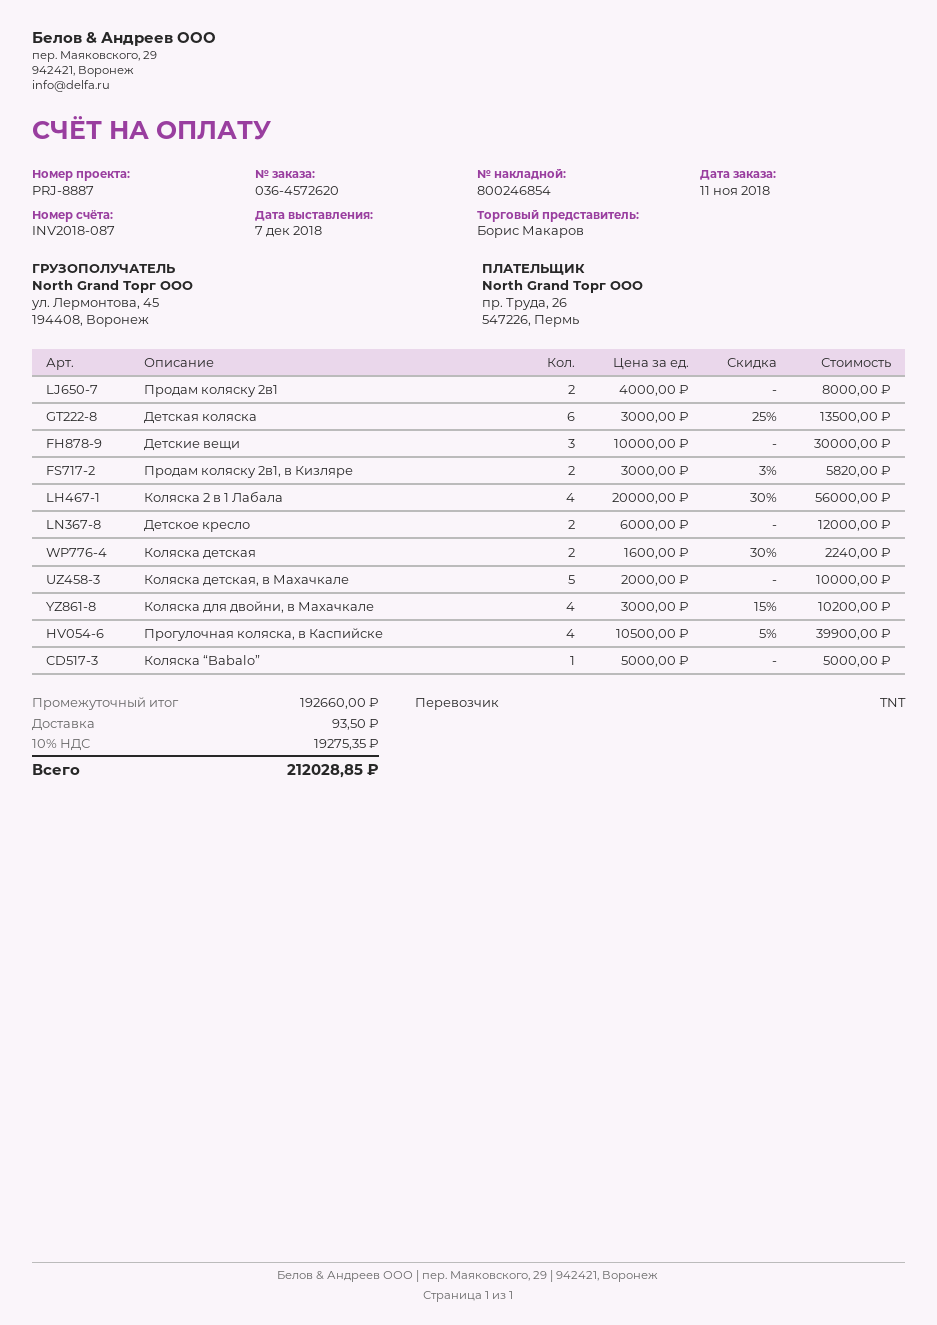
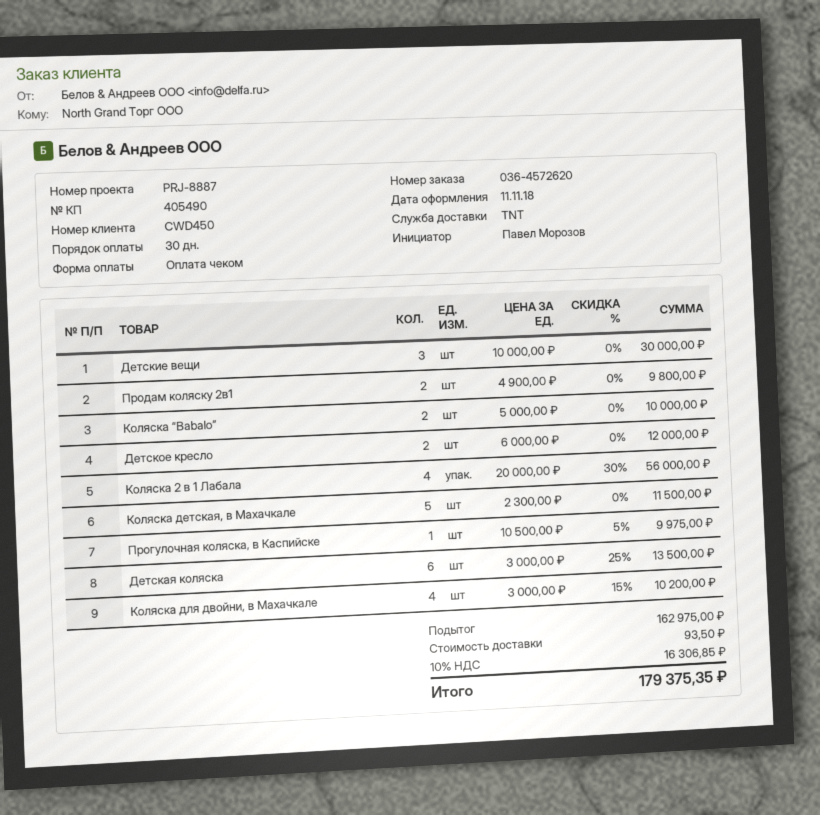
Продам коляску 2в1: 2 x 4000.00 = 8000.00 -> 2 x 4900.00 = 9800.00
Продам коляску 2в1, в Кизляре: 2 x 3000.00 - 3% = 5820.00 -> none
Коляска детская: 2 x 1600.00 - 30% = 2240.00 -> none
Коляска детская, в Махачкале: 5 x 2000.00 = 10000.00 -> 5 x 2300.00 = 11500.00
Прогулочная коляска, в Каспийске: 4 x 10500.00 - 5% = 39900.00 -> 1 x 10500.00 - 5% = 9975.00
Коляска “Babalo”: 1 x 5000.00 = 5000.00 -> 2 x 5000.00 = 10000.00
subtotal: 192660.00 -> 162975.00
tax: 10% = 19275.35 -> 10% = 16306.85
total: 212028.85 -> 179375.35

